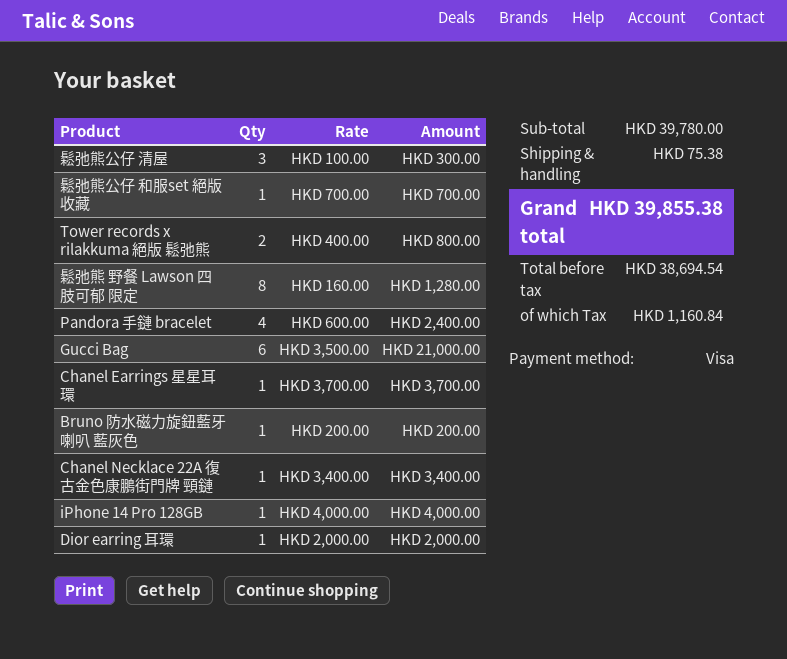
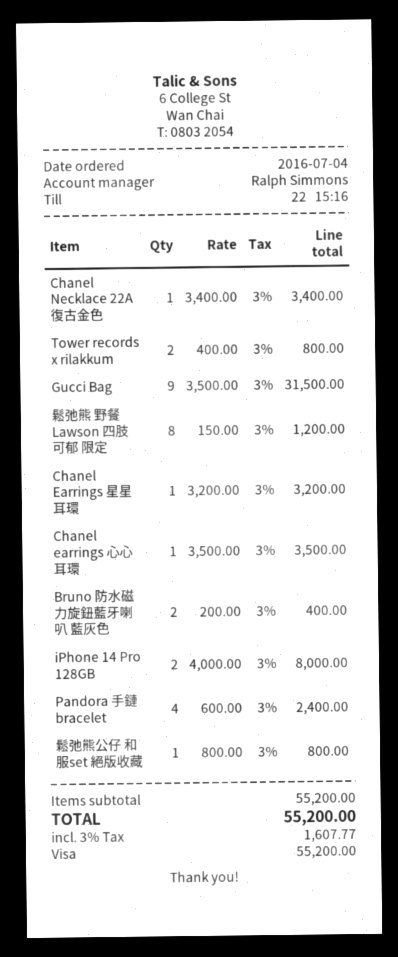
鬆弛熊公仔 清屋: 3 x 100.00 = 300.00 -> none
鬆弛熊公仔 和服set 絕版收藏: 1 x 700.00 = 700.00 -> 1 x 800.00 = 800.00
鬆弛熊 野餐 Lawson 四肢可郁 限定: 8 x 160.00 = 1280.00 -> 8 x 150.00 = 1200.00
Gucci Bag: 6 x 3500.00 = 21000.00 -> 9 x 3500.00 = 31500.00
Chanel Earrings 星星耳環: 1 x 3700.00 = 3700.00 -> 1 x 3200.00 = 3200.00
Bruno 防水磁力旋鈕藍牙喇叭 藍灰色: 1 x 200.00 = 200.00 -> 2 x 200.00 = 400.00
iPhone 14 Pro 128GB: 1 x 4000.00 = 4000.00 -> 2 x 4000.00 = 8000.00
Dior earring 耳環: 1 x 2000.00 = 2000.00 -> none
Chanel earrings 心心耳環: none -> 1 x 3500.00 = 3500.00
subtotal: 39780.00 -> 55200.00
shipping: 75.38 -> none
tax: 1160.84 -> 1607.77
total: 39855.38 -> 55200.00

